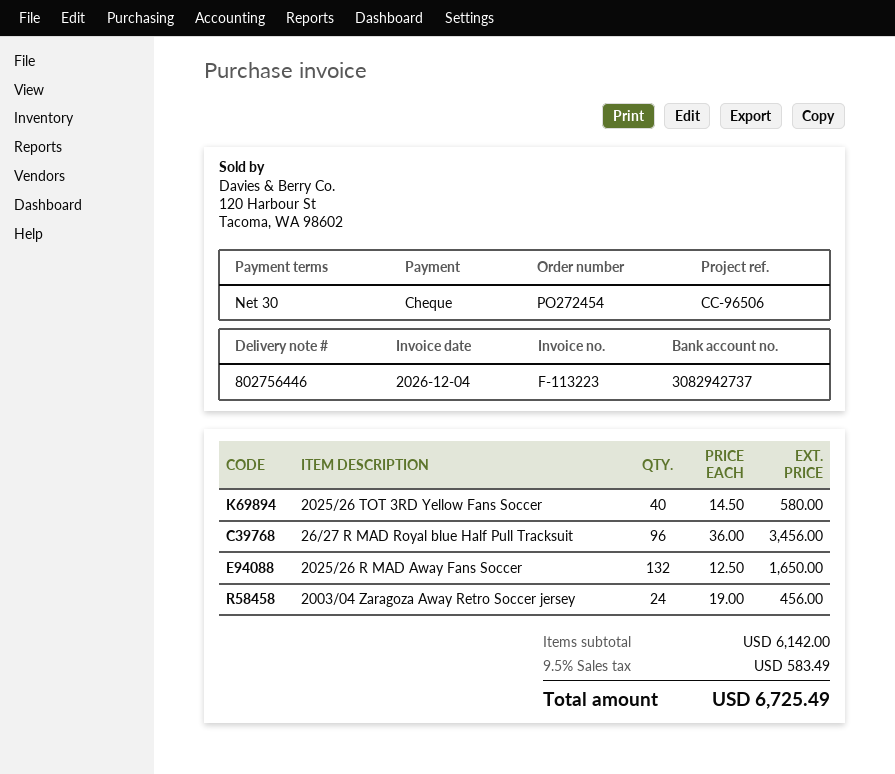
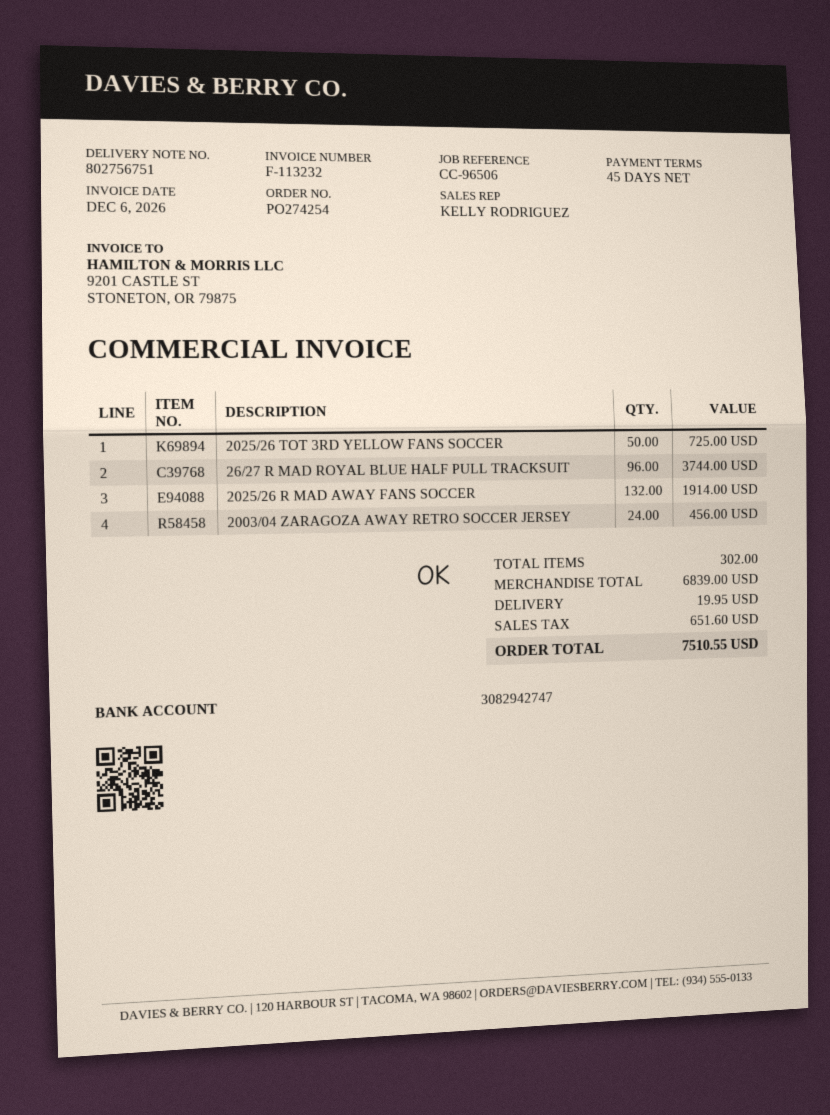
order number: PO272454 -> PO274254
delivery note number: 802756446 -> 802756751
invoice number: F-113223 -> F-113232
invoice date: 2026-12-04 -> 2026-12-06
payment terms: 30 days -> 45 days
bank account: 3082942737 -> 3082942747
2025/26 TOT 3RD Yellow Fans Soccer: 40 for 580.00 -> 50 for 725.00
26/27 R MAD Royal blue Half Pull Tracksuit: 96 for 3456.00 -> 96 for 3744.00
2025/26 R MAD Away Fans Soccer: 132 for 1650.00 -> 132 for 1914.00
subtotal: 6142.00 -> 6839.00
shipping: none -> 19.95
tax: 583.49 -> 651.60
total: 6725.49 -> 7510.55

